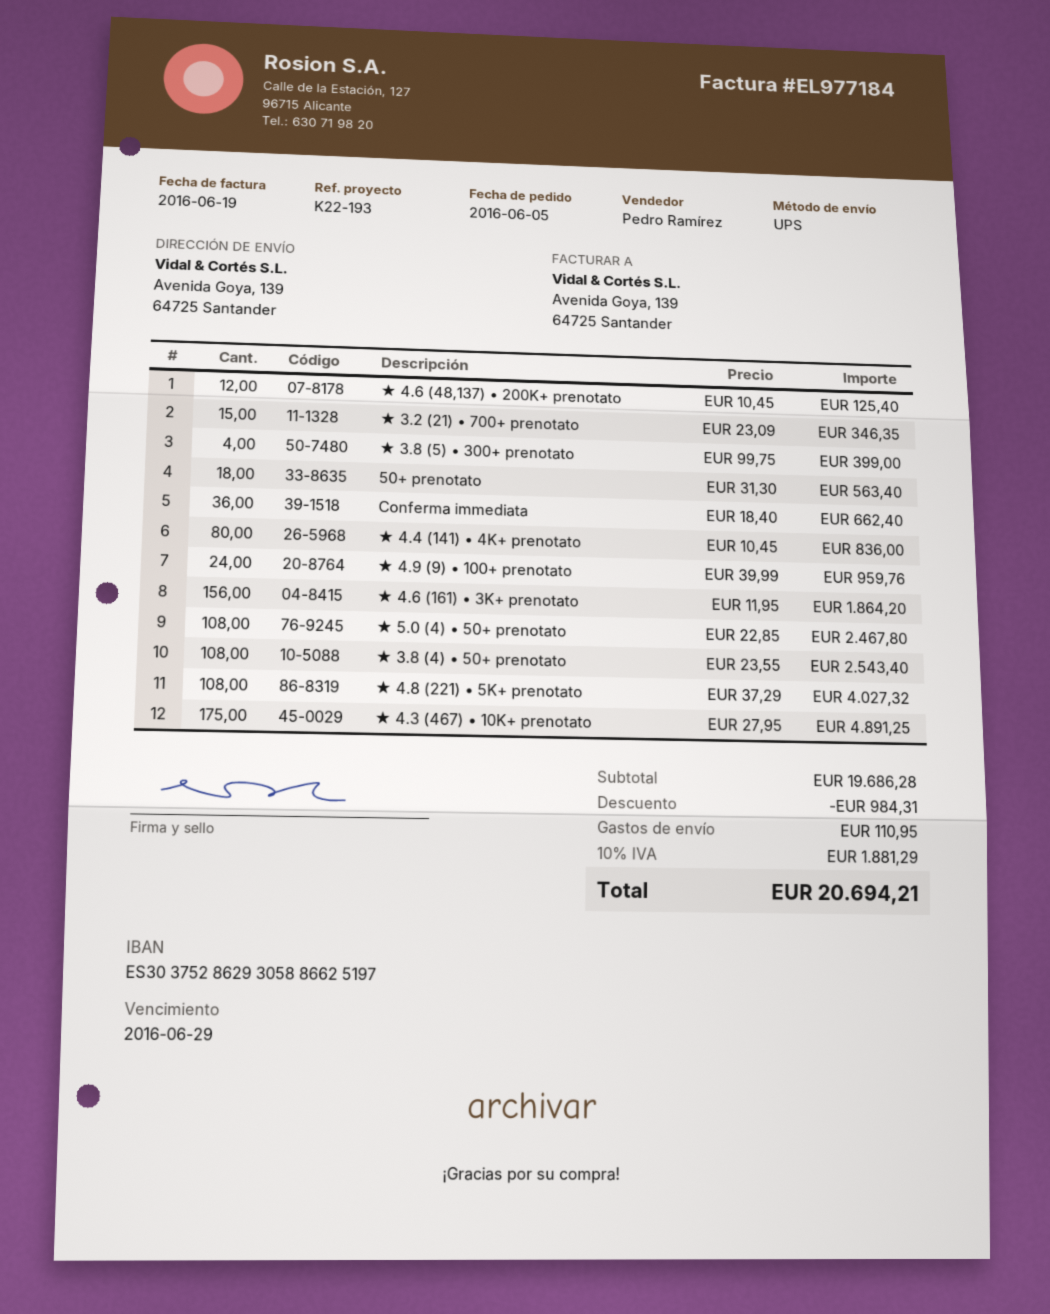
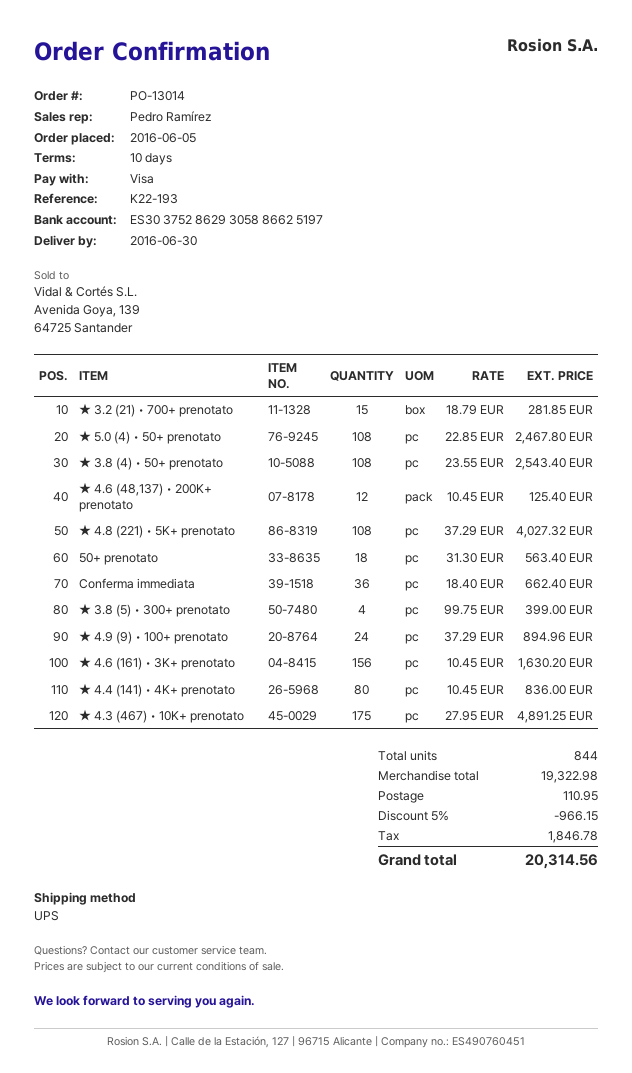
★ 3.2 (21) • 700+ prenotato: 15 x 23.09 = 346.35 -> 15 x 18.79 = 281.85
★ 4.9 (9) • 100+ prenotato: 24 x 39.99 = 959.76 -> 24 x 37.29 = 894.96
★ 4.6 (161) • 3K+ prenotato: 156 x 11.95 = 1864.20 -> 156 x 10.45 = 1630.20
subtotal: 19686.28 -> 19322.98
discount: 984.31 -> 966.15
tax: 1881.29 -> 1846.78
total: 20694.21 -> 20314.56

